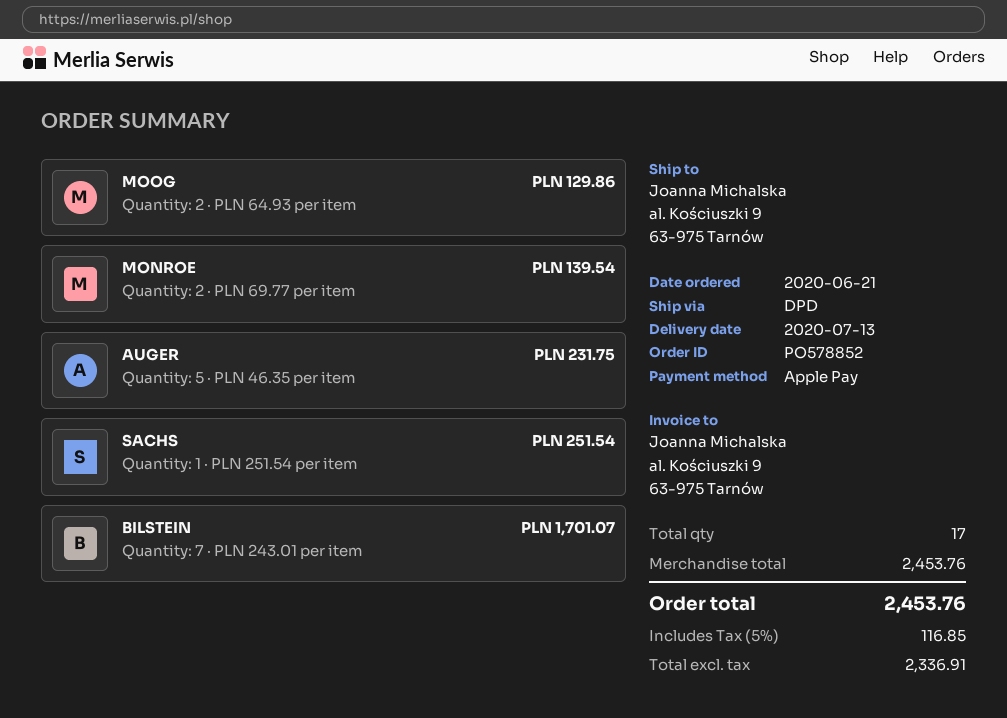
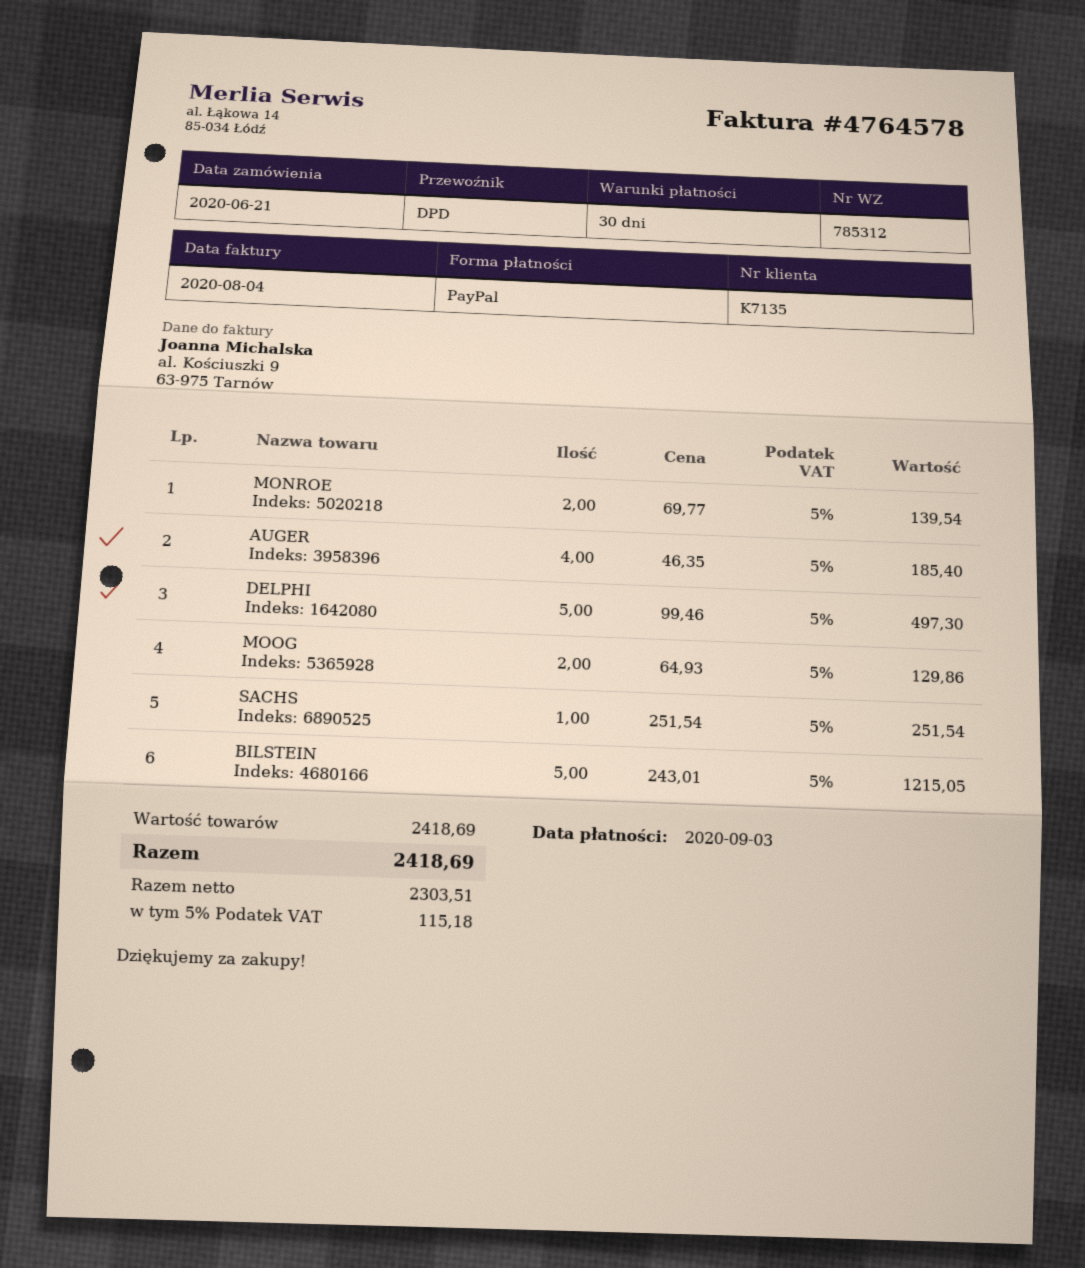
payment method: Apple Pay -> PayPal
AUGER: 5 x 46.35 = 231.75 -> 4 x 46.35 = 185.40
BILSTEIN: 7 x 243.01 = 1701.07 -> 5 x 243.01 = 1215.05
DELPHI: none -> 5 x 99.46 = 497.30
subtotal: 2453.76 -> 2418.69
net: 2336.91 -> 2303.51
tax: 5% = 116.85 -> 5% = 115.18
total: 2453.76 -> 2418.69

